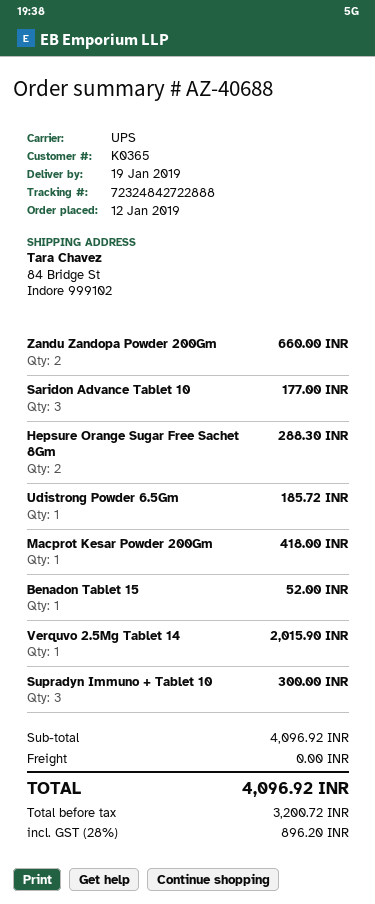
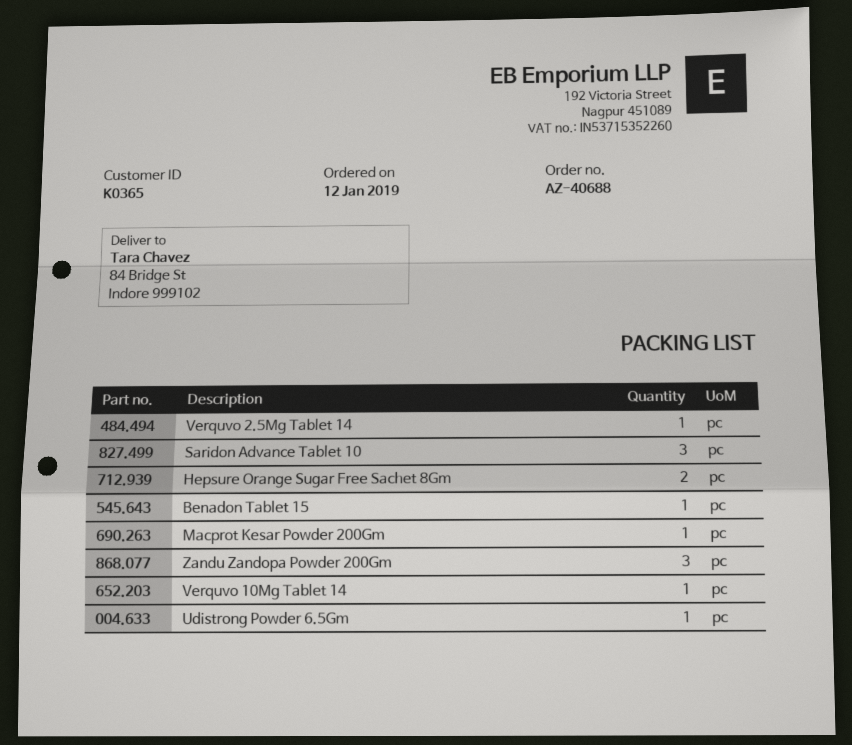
Zandu Zandopa Powder 200Gm: 2 -> 3
Supradyn Immuno + Tablet 10: 3 -> none
Verquvo 10Mg Tablet 14: none -> 1

